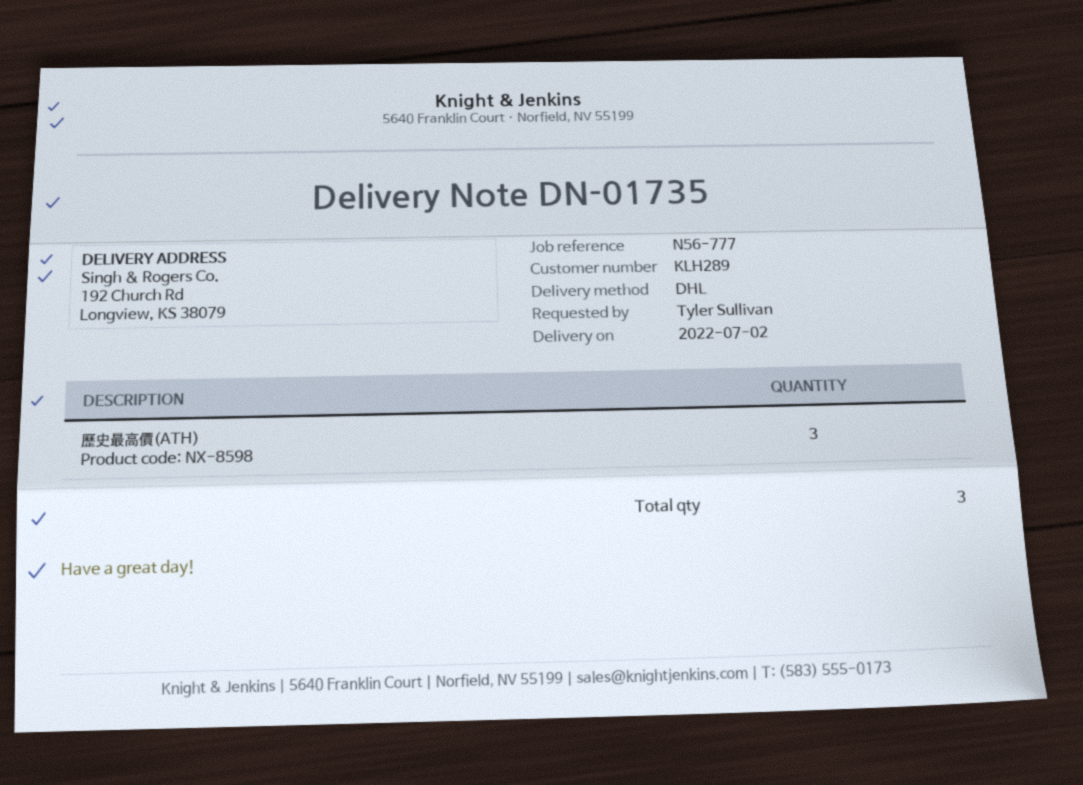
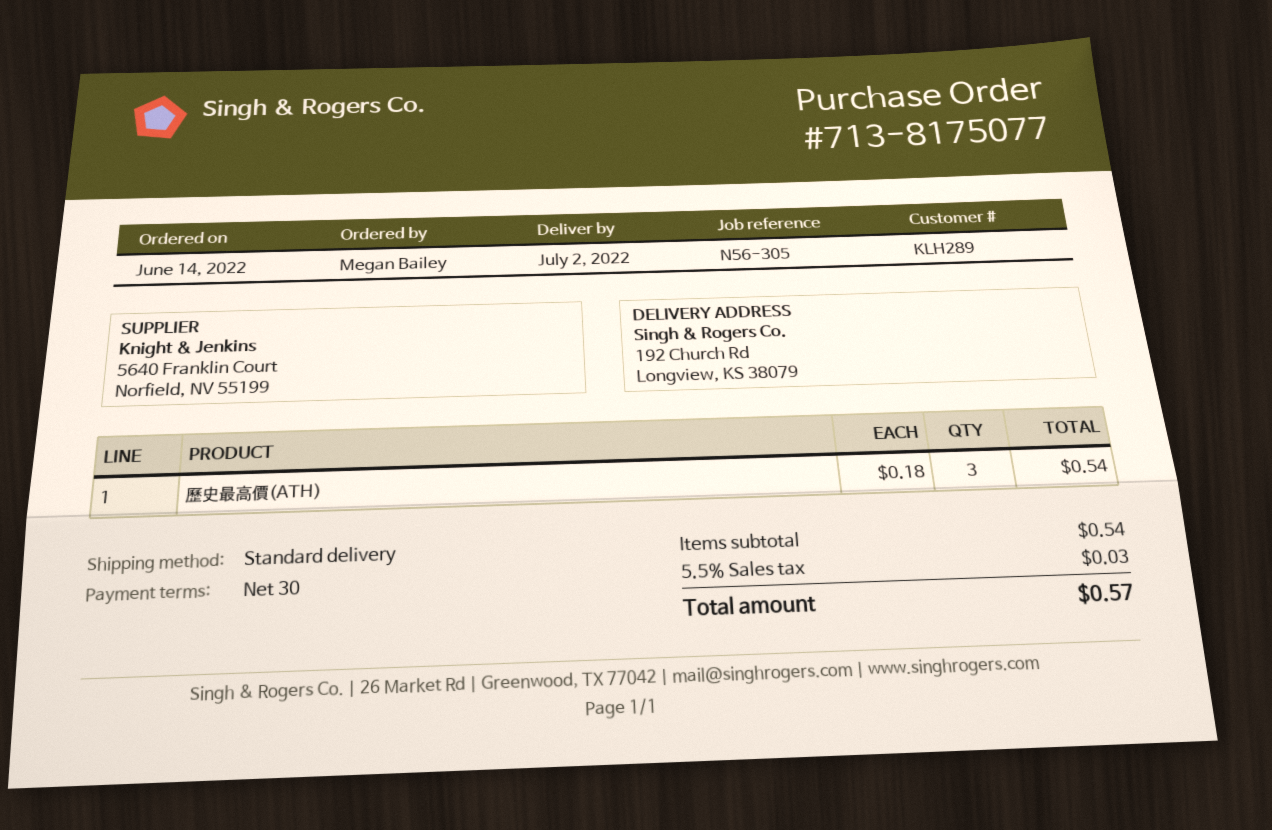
reference: N56-777 -> N56-305
ordered by: Tyler Sullivan -> Megan Bailey
shipping method: DHL -> standard

